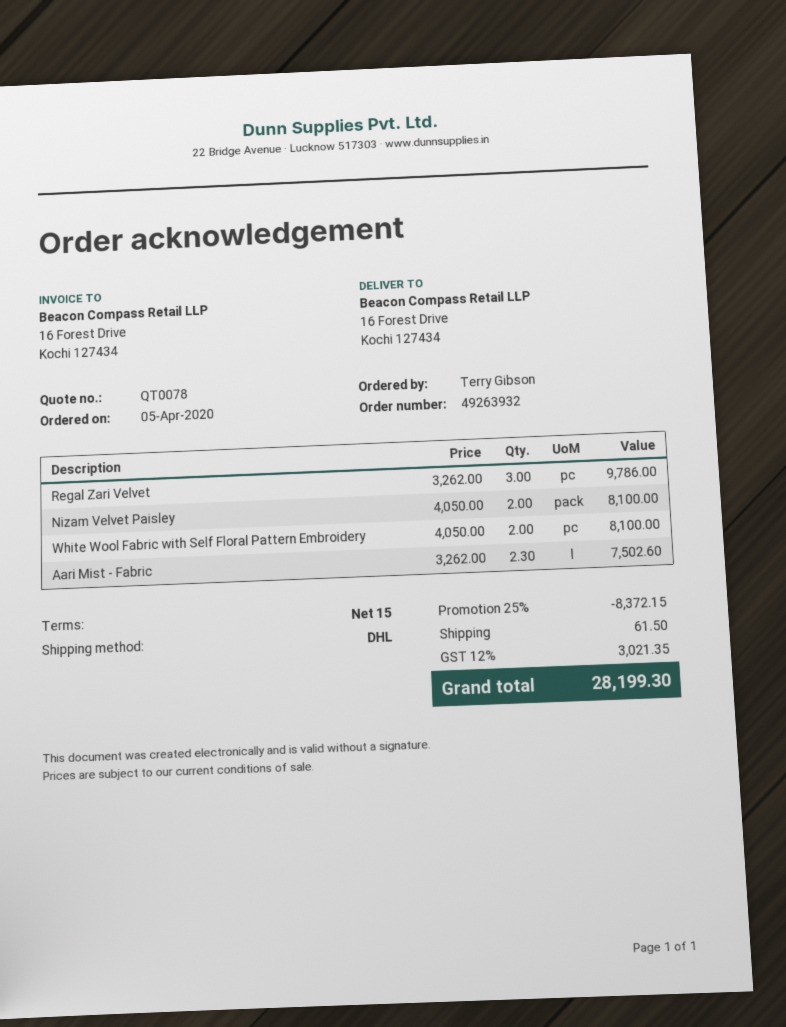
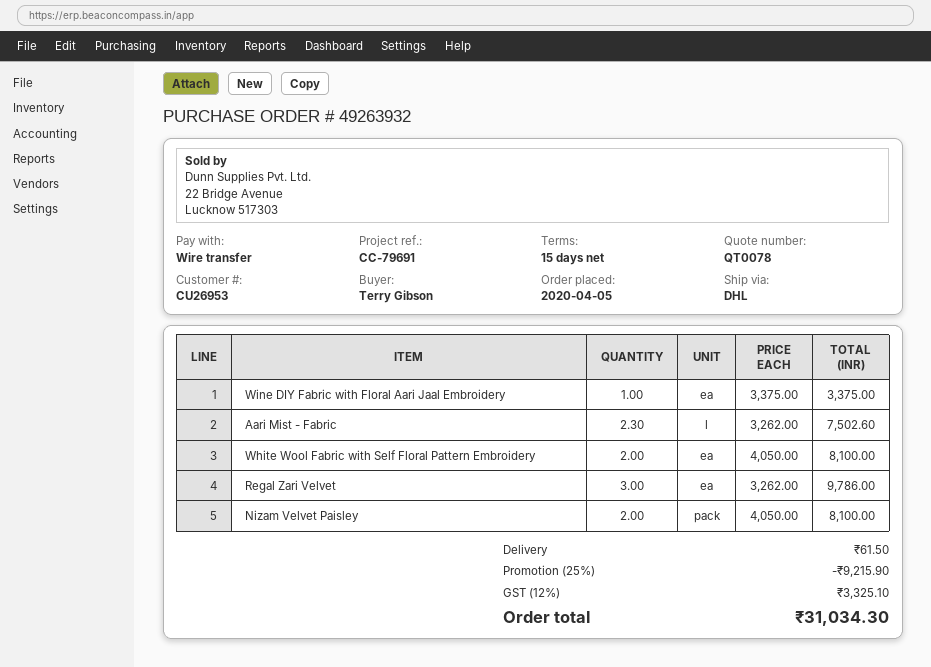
Wine DIY Fabric with Floral Aari Jaal Embroidery: none -> 1 x 3375.00 = 3375.00
discount: 25% = 8372.15 -> 25% = 9215.90
tax: 12% = 3021.35 -> 12% = 3325.10
total: 28199.30 -> 31034.30

